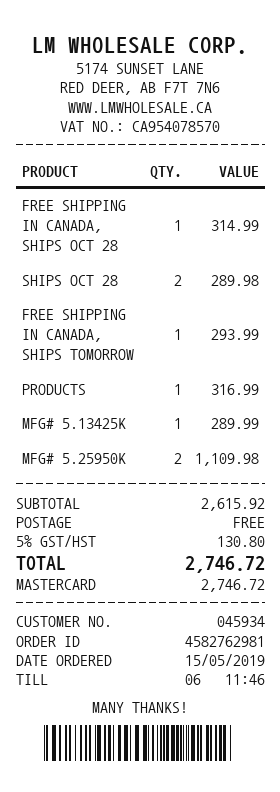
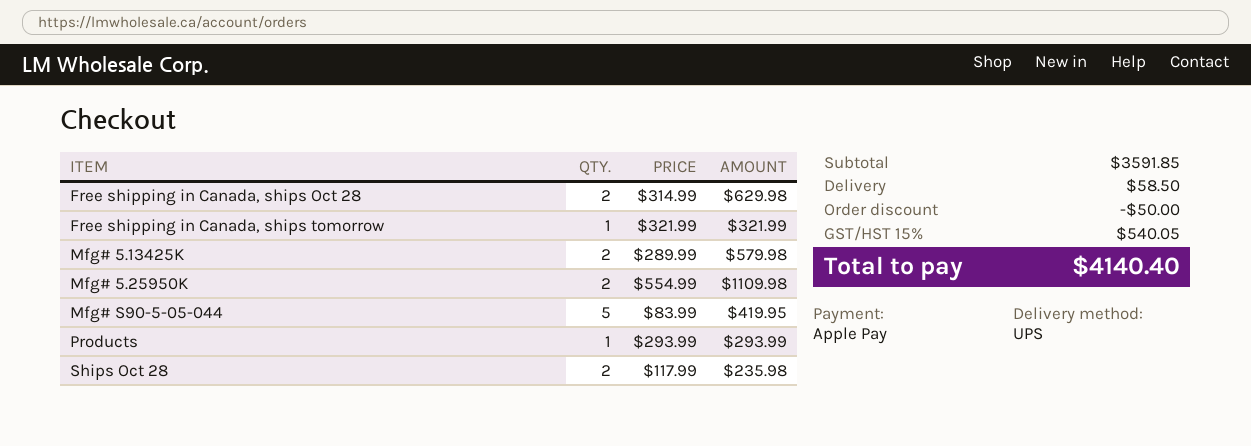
payment method: Mastercard -> Apple Pay
FREE SHIPPING IN CANADA, SHIPS OCT 28: 1 for 314.99 -> 2 for 629.98
SHIPS OCT 28: 2 for 289.98 -> 2 for 235.98
FREE SHIPPING IN CANADA, SHIPS TOMORROW: 1 for 293.99 -> 1 for 321.99
PRODUCTS: 1 for 316.99 -> 1 for 293.99
MFG# 5.13425K: 1 for 289.99 -> 2 for 579.98
Mfg# S90-5-05-044: none -> 5 for 419.95
subtotal: 2615.92 -> 3591.85
discount: none -> 50.00
shipping: 0.00 -> 58.50
tax: 5% = 130.80 -> 15% = 540.05
total: 2746.72 -> 4140.40

